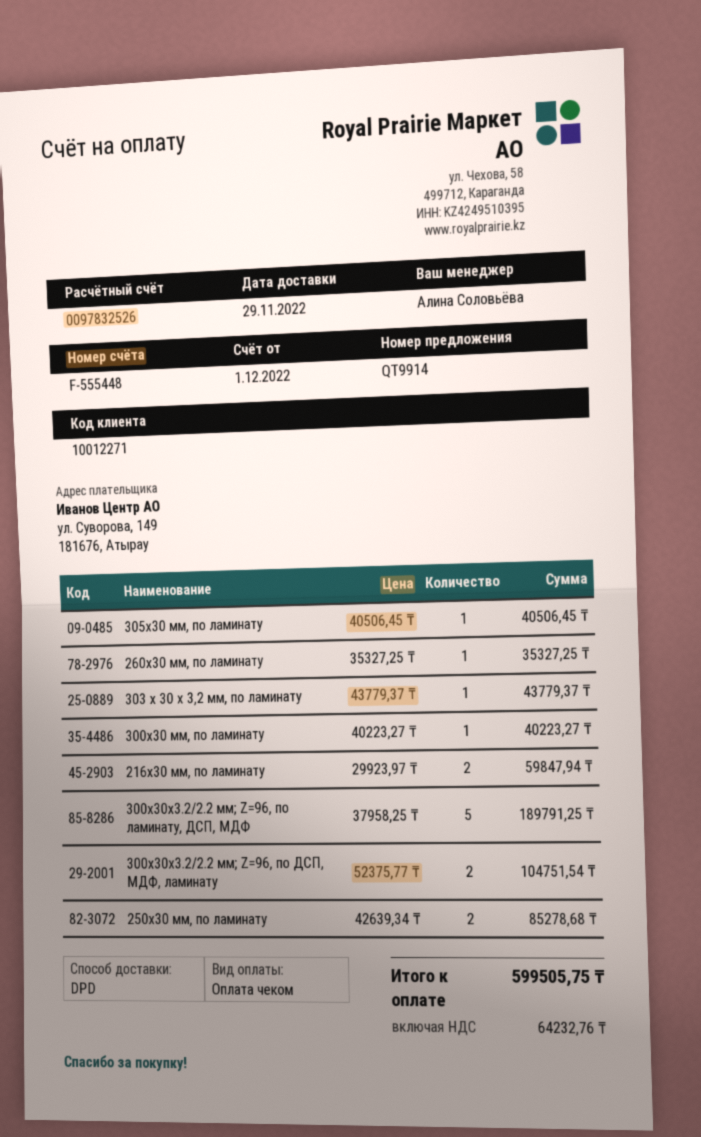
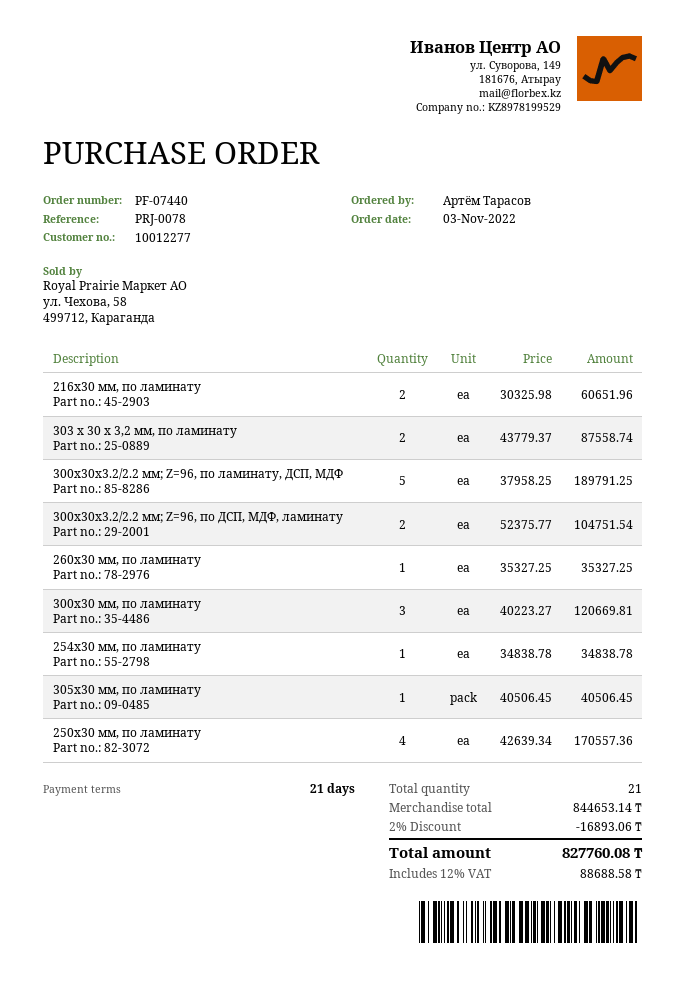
customer number: 10012271 -> 10012277
303 x 30 x 3,2 мм, по ламинату: 1 x 43779.37 = 43779.37 -> 2 x 43779.37 = 87558.74
300x30 мм, по ламинату: 1 x 40223.27 = 40223.27 -> 3 x 40223.27 = 120669.81
216x30 мм, по ламинату: 2 x 29923.97 = 59847.94 -> 2 x 30325.98 = 60651.96
250x30 мм, по ламинату: 2 x 42639.34 = 85278.68 -> 4 x 42639.34 = 170557.36
254x30 мм, по ламинату: none -> 1 x 34838.78 = 34838.78
discount: none -> 2% = 16893.06
tax: 64232.76 -> 88688.58
total: 599505.75 -> 827760.08

